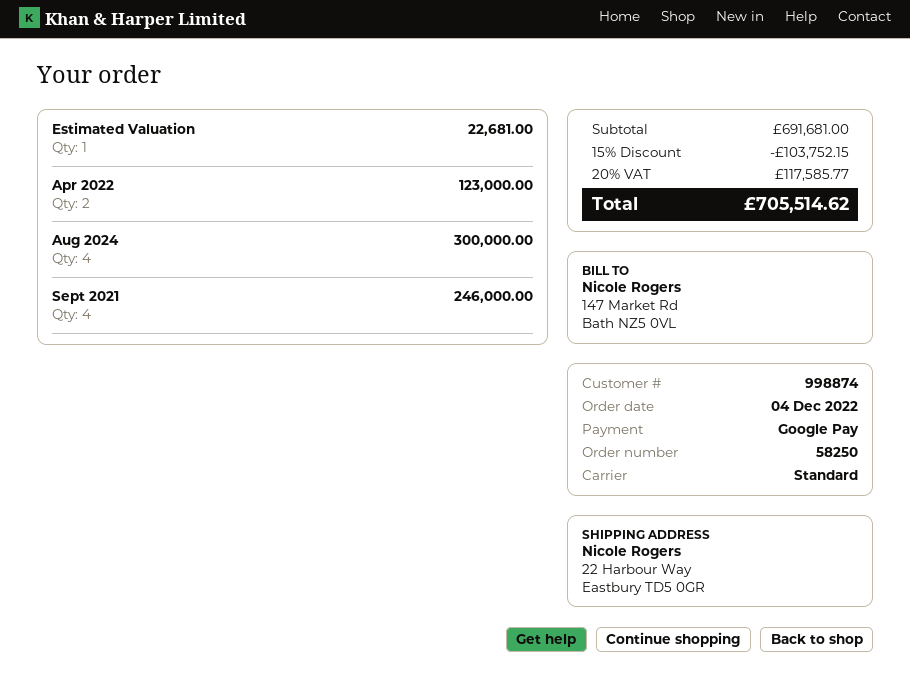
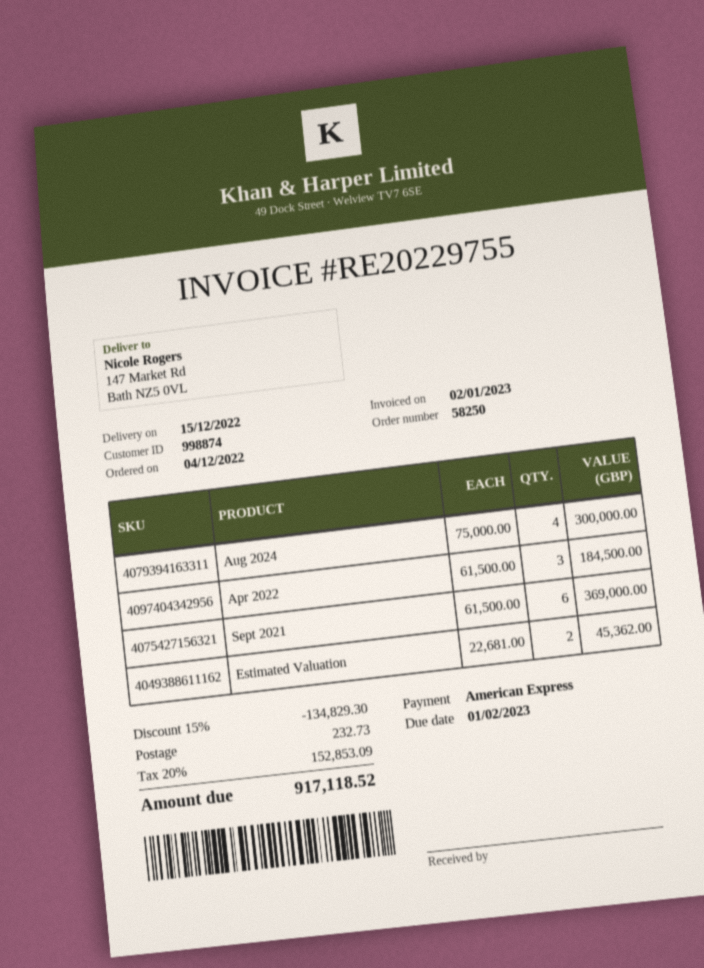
payment method: Google Pay -> American Express
ship to: 22 Harbour Way, Eastbury TD5 0GR -> 147 Market Rd, Bath NZ5 0VL
Estimated Valuation: 1 for 22681.00 -> 2 for 45362.00
Apr 2022: 2 for 123000.00 -> 3 for 184500.00
Sept 2021: 4 for 246000.00 -> 6 for 369000.00
discount: 15% = 103752.15 -> 15% = 134829.30
shipping: none -> 232.73
tax: 20% = 117585.77 -> 20% = 152853.09
total: 705514.62 -> 917118.52

